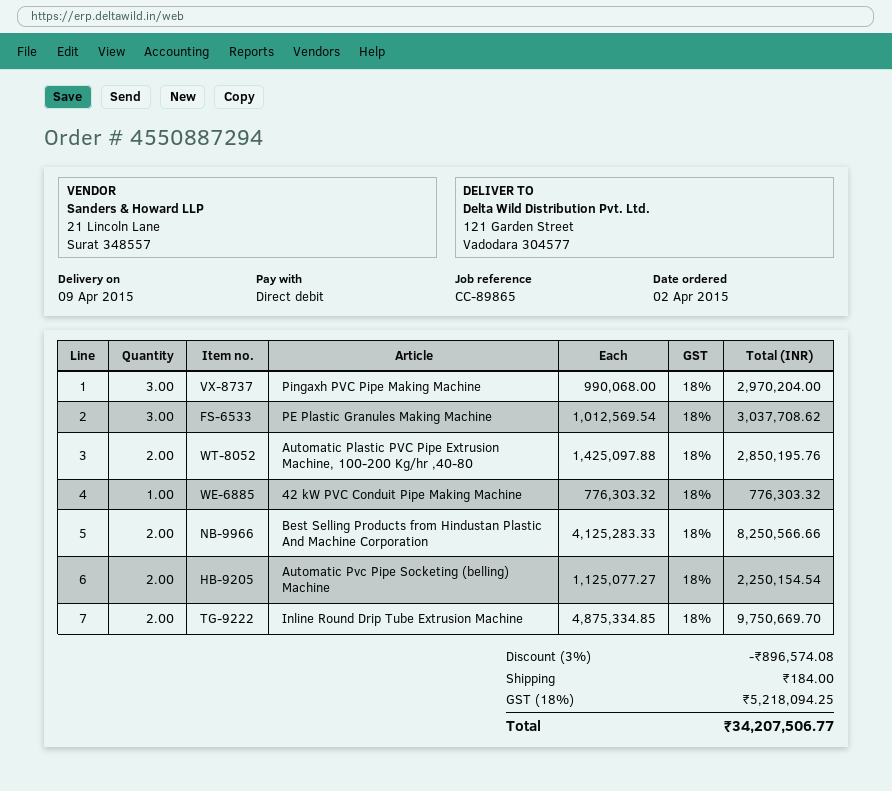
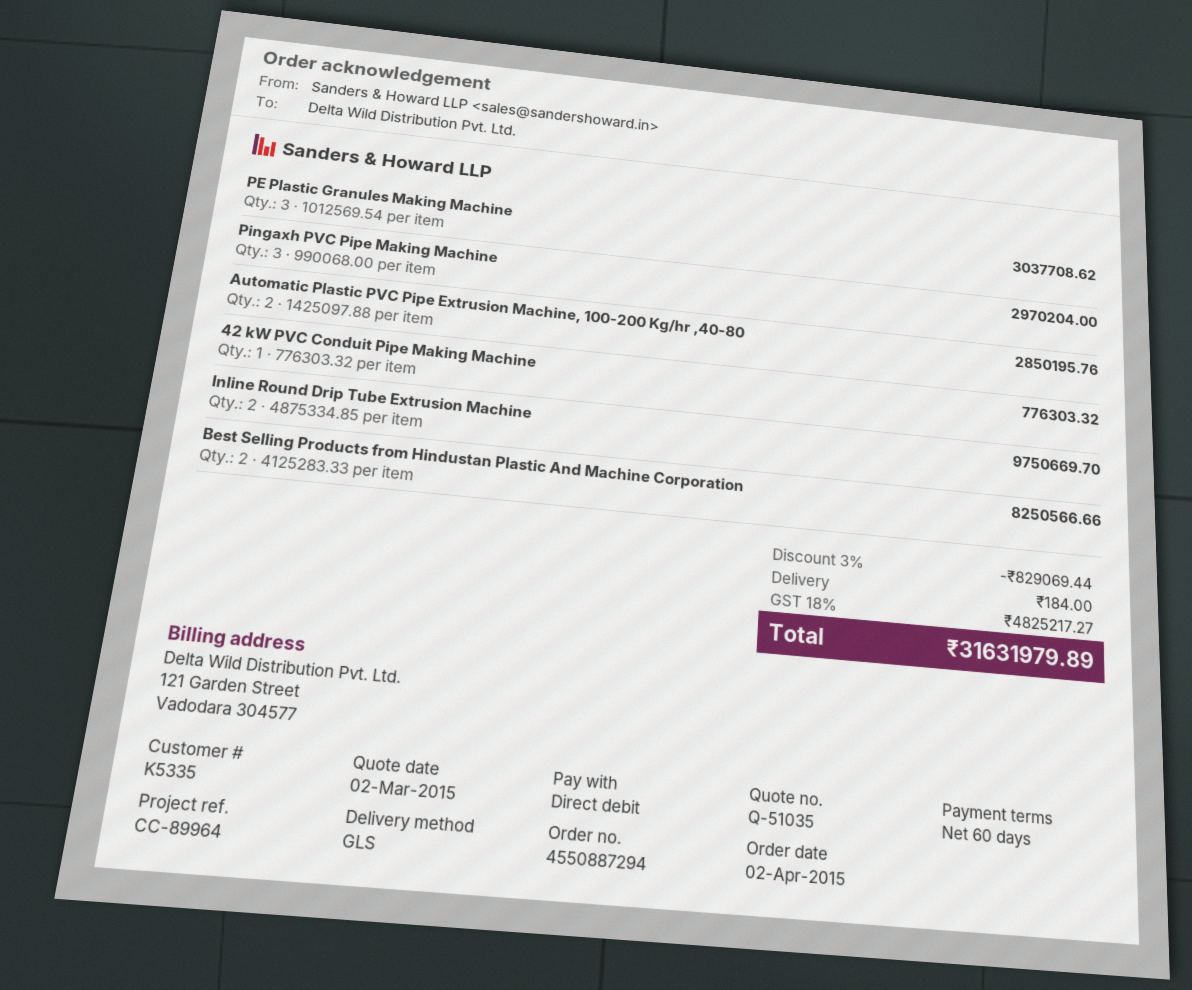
reference: CC-89865 -> CC-89964
Automatic Pvc Pipe Socketing (belling) Machine: 2 x 1125077.27 = 2250154.54 -> none
discount: 3% = 896574.08 -> 3% = 829069.44
tax: 18% = 5218094.25 -> 18% = 4825217.27
total: 34207506.77 -> 31631979.89

